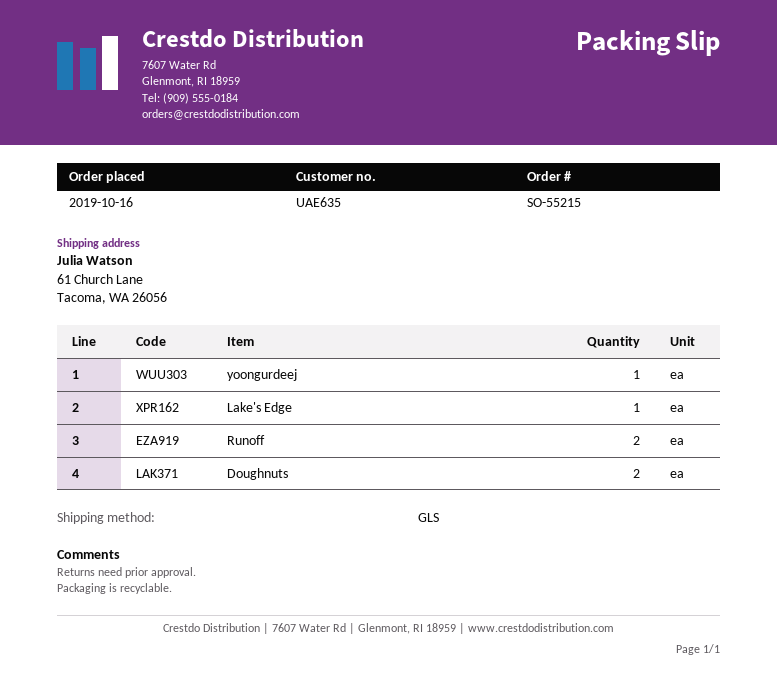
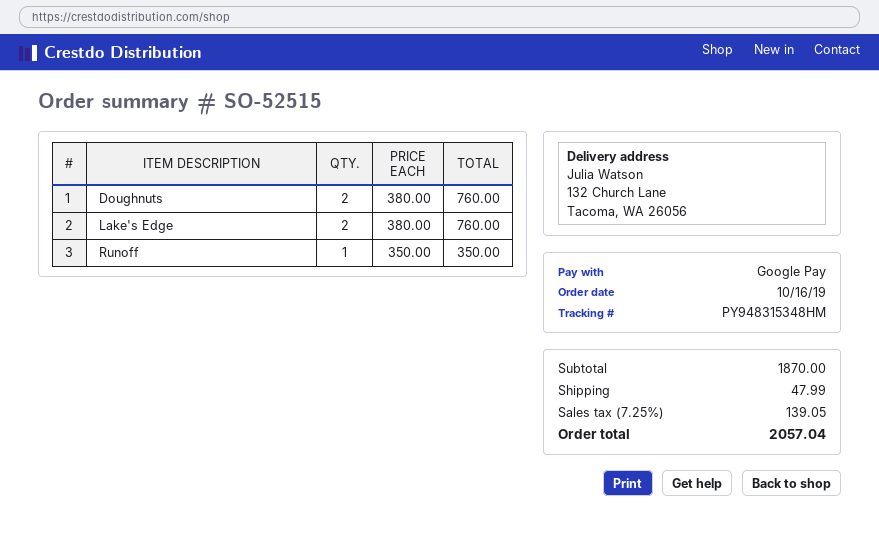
order number: SO-55215 -> SO-52515
ship to: 61 Church Lane, Tacoma, WA 26056 -> 132 Church Lane, Tacoma, WA 26056
yoongurdeej: 1 -> none
Lake's Edge: 1 -> 2
Runoff: 2 -> 1

